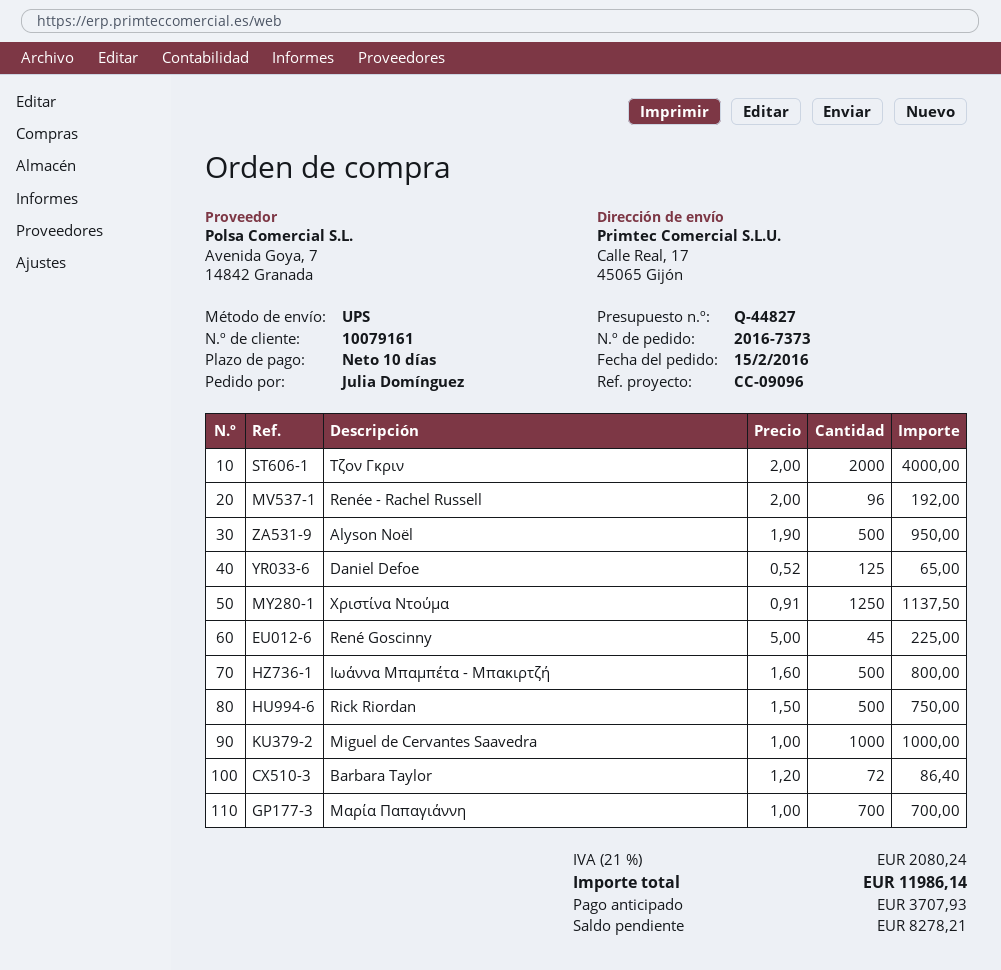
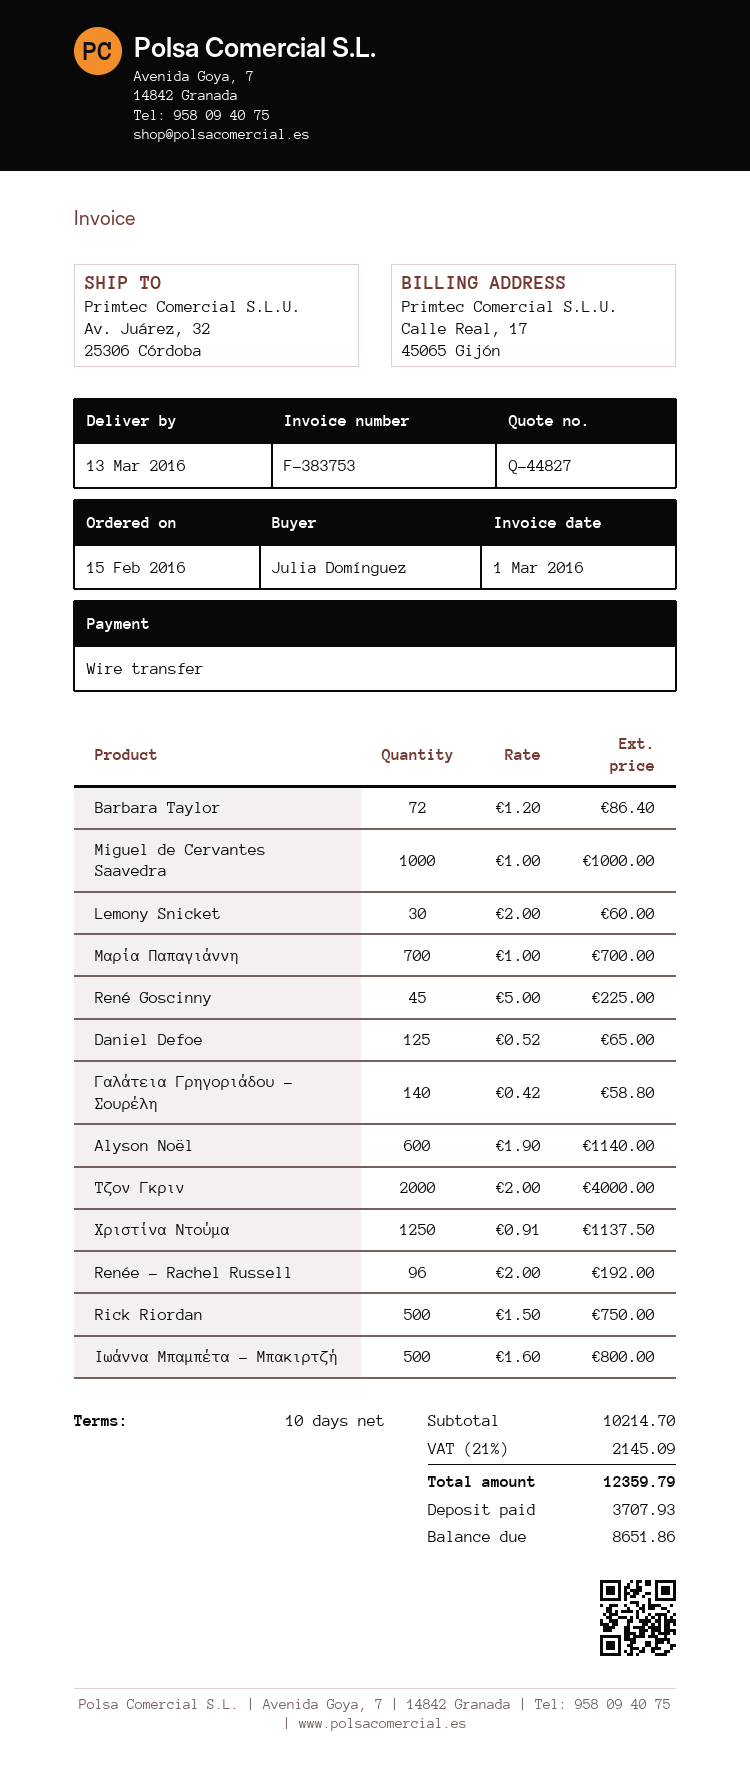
ship to: Calle Real, 17, 45065 Gijón -> Av. Juárez, 32, 25306 Córdoba
Alyson Noël: 500 x 1.90 = 950.00 -> 600 x 1.90 = 1140.00
Lemony Snicket: none -> 30 x 2.00 = 60.00
Γαλάτεια Γρηγοριάδου - Σουρέλη: none -> 140 x 0.42 = 58.80
tax: 21% = 2080.24 -> 21% = 2145.09
total: 11986.14 -> 12359.79
balance: 8278.21 -> 8651.86

